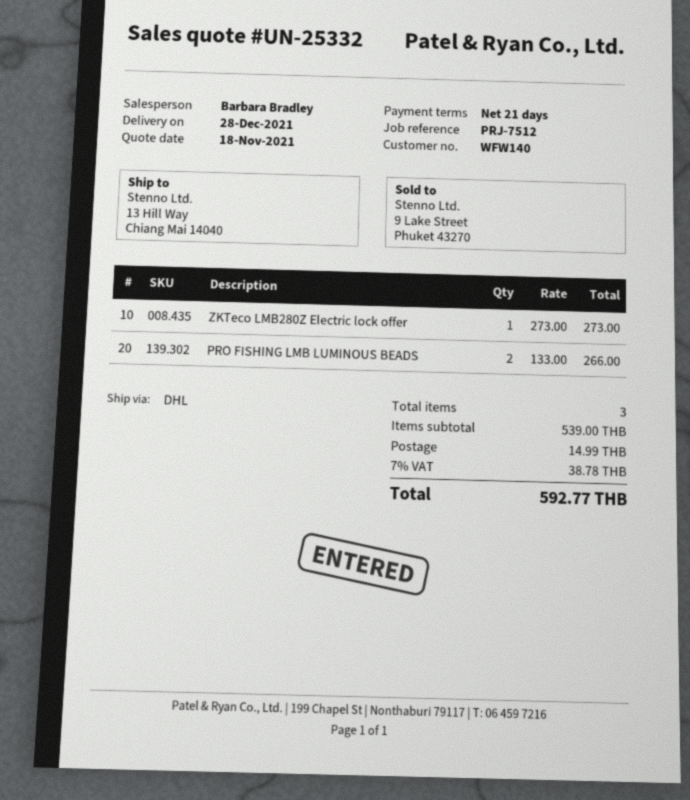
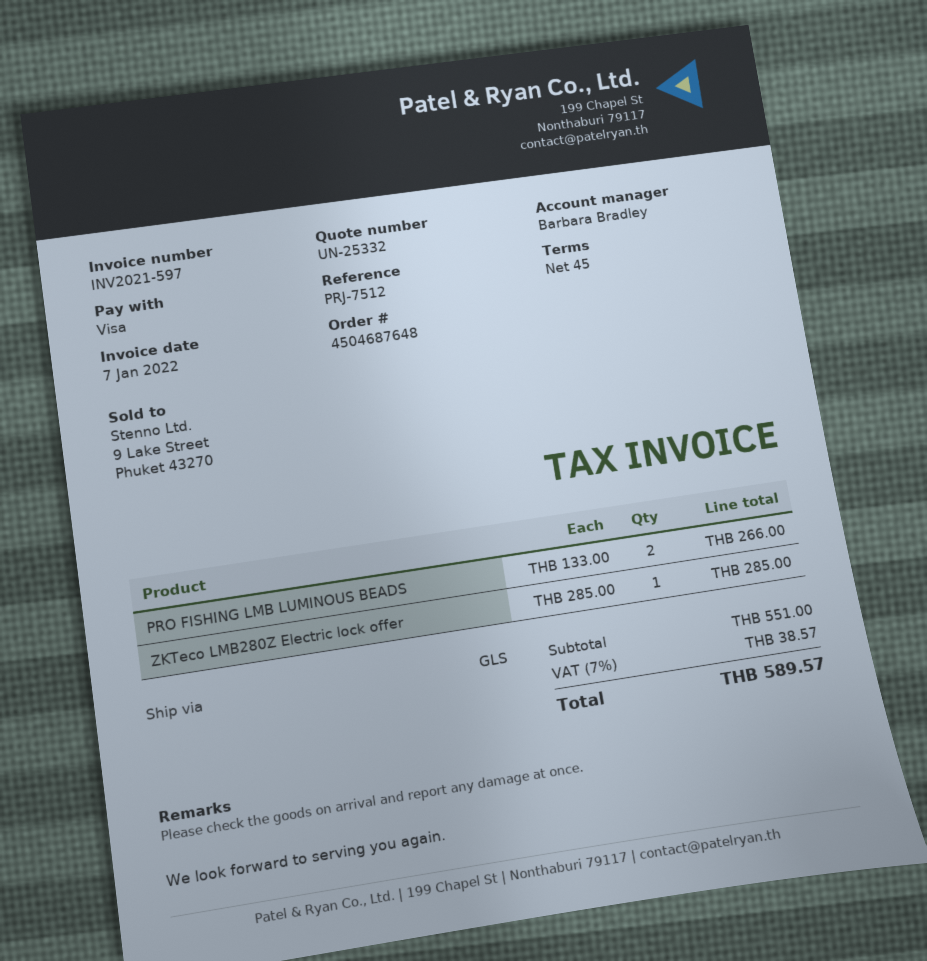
payment terms: 21 days -> 45 days
shipping method: DHL -> GLS
ZKTeco LMB280Z Electric lock offer: 1 x 273.00 = 273.00 -> 1 x 285.00 = 285.00
subtotal: 539.00 -> 551.00
shipping: 14.99 -> none
tax: 7% = 38.78 -> 7% = 38.57
total: 592.77 -> 589.57

